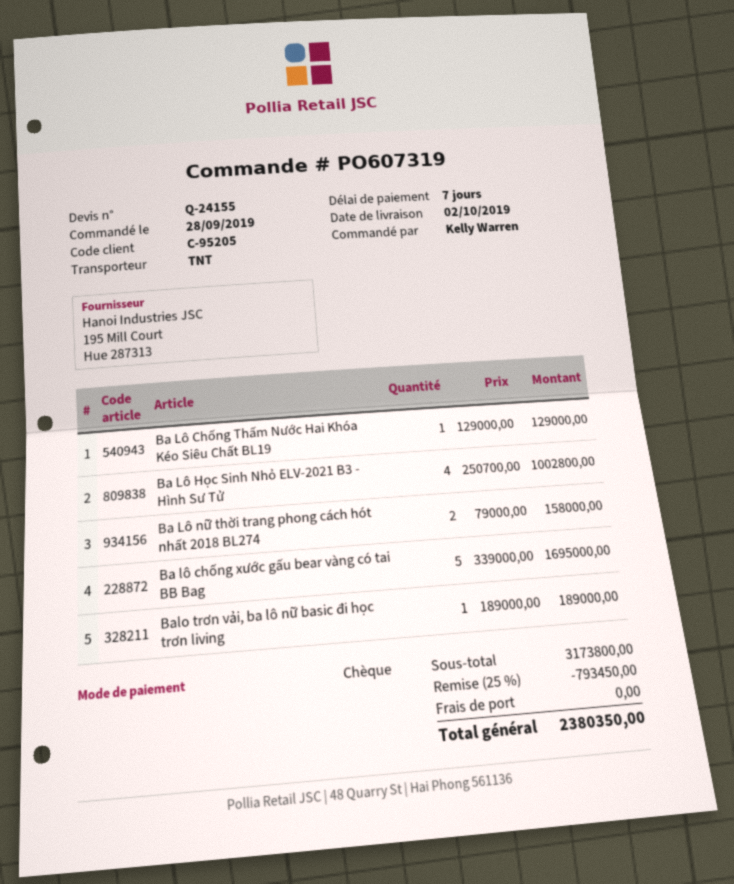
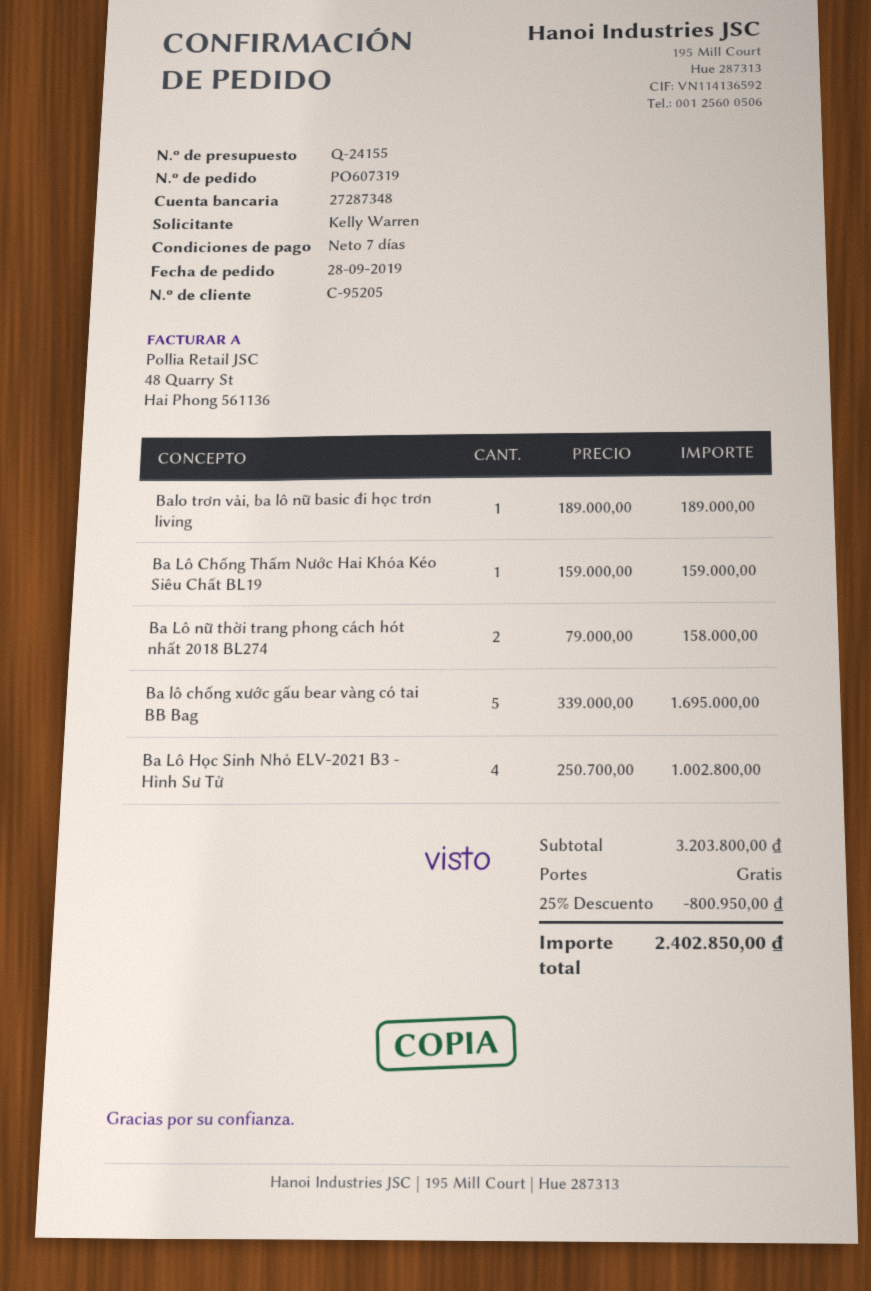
Ba Lô Chống Thấm Nước Hai Khóa Kéo Siêu Chất BL19: 1 x 129000.00 = 129000.00 -> 1 x 159000.00 = 159000.00
subtotal: 3173800.00 -> 3203800.00
discount: 25% = 793450.00 -> 25% = 800950.00
total: 2380350.00 -> 2402850.00

